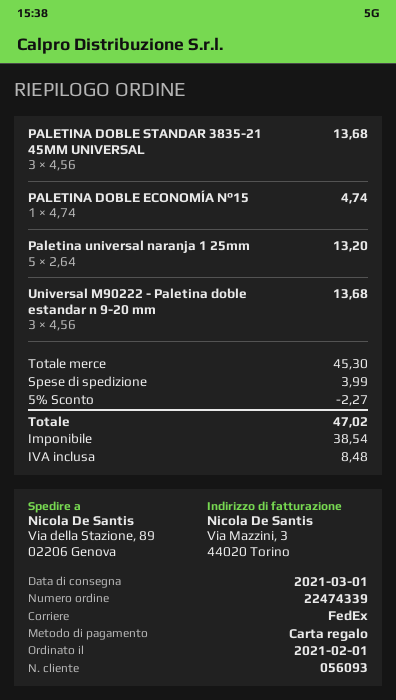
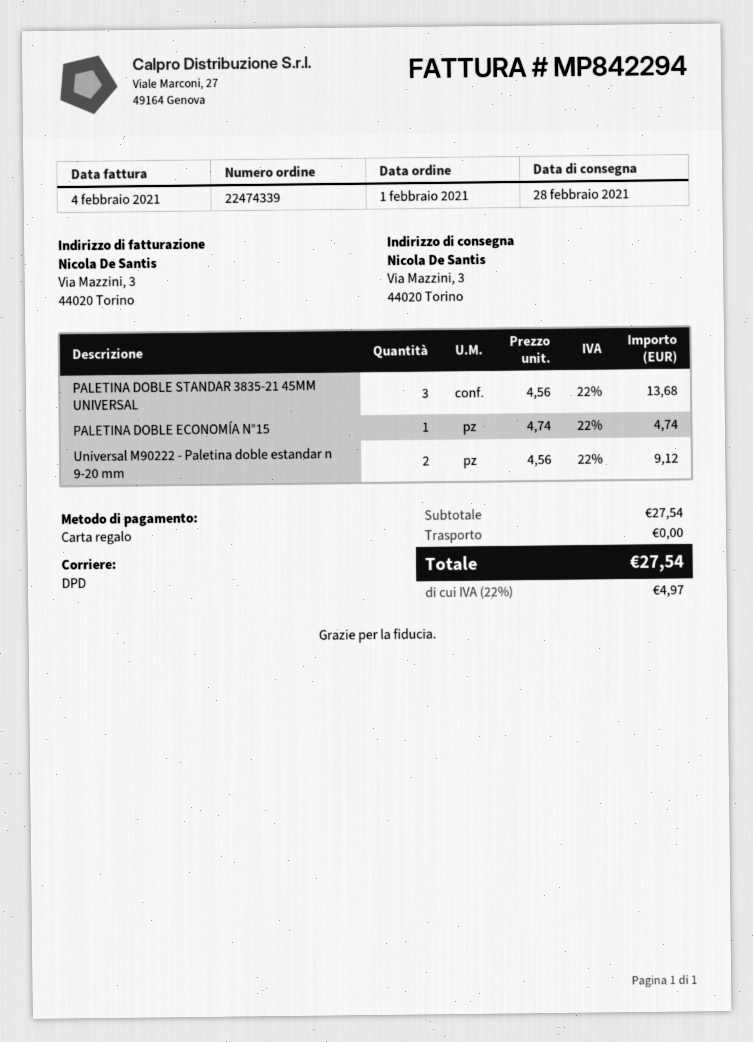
delivery date: 2021-03-01 -> 2021-02-28
shipping method: FedEx -> DPD
ship to: Via della Stazione, 89, 02206 Genova -> Via Mazzini, 3, 44020 Torino
Paletina universal naranja 1 25mm: 5 x 2.64 = 13.20 -> none
Universal M90222 - Paletina doble estandar n 9-20 mm: 3 x 4.56 = 13.68 -> 2 x 4.56 = 9.12
subtotal: 45.30 -> 27.54
discount: 5% = 2.27 -> none
shipping: 3.99 -> 0.00
tax: 8.48 -> 4.97
total: 47.02 -> 27.54

